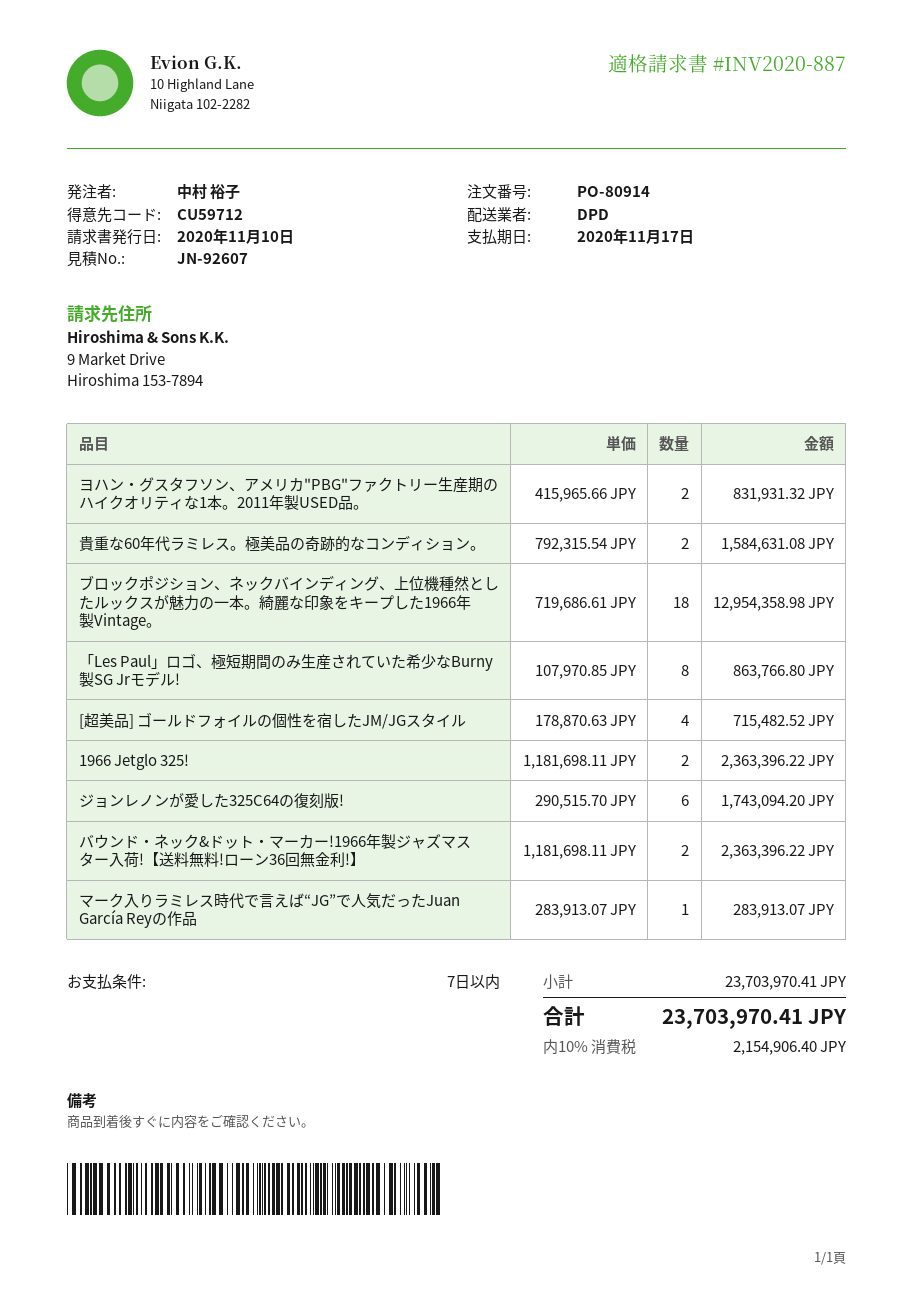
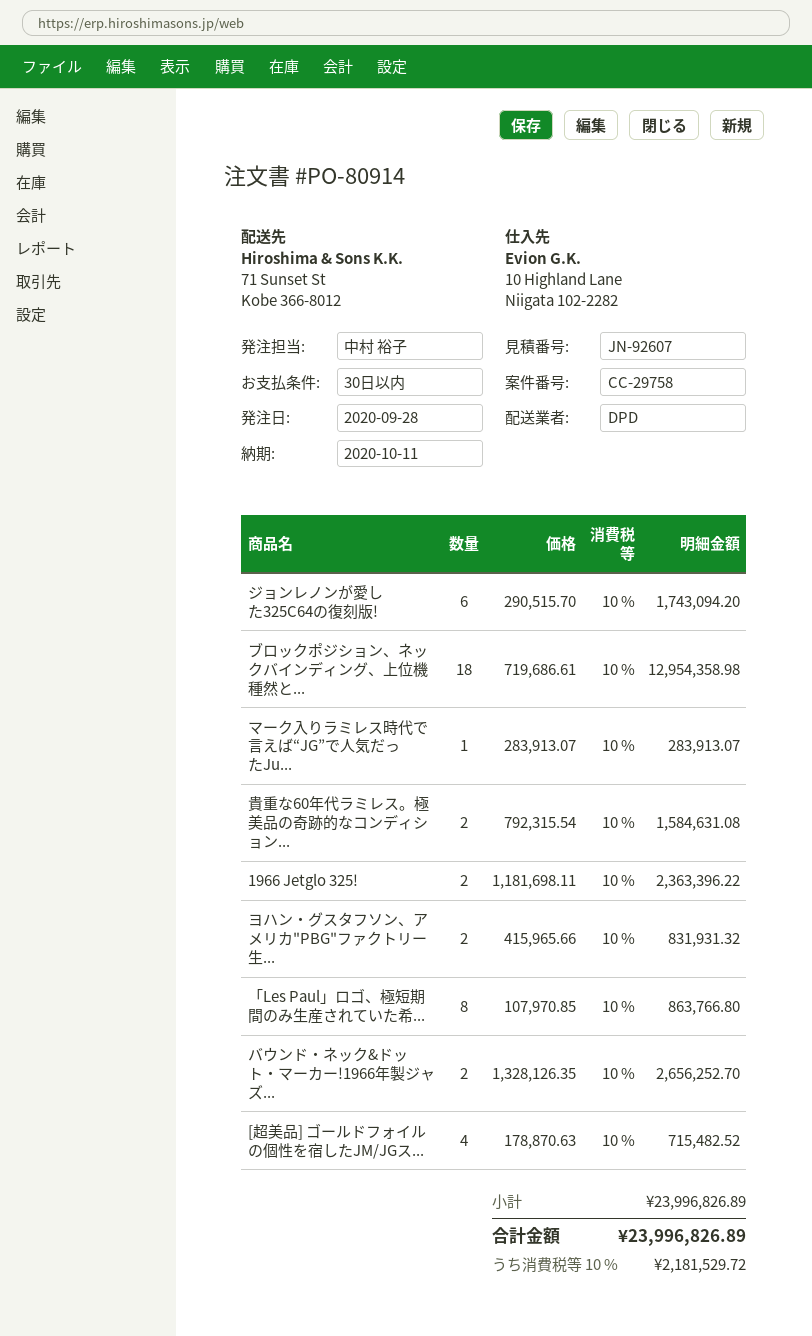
payment terms: 7 days -> 30 days
バウンド・ネック&ドット・マーカー!1966年製ジャズマスター入荷!【送料無料!ローン36回無金利!】: 2 x 1181698.11 = 2363396.22 -> 2 x 1328126.35 = 2656252.70
subtotal: 23703970.41 -> 23996826.89
tax: 10% = 2154906.40 -> 10% = 2181529.72
total: 23703970.41 -> 23996826.89

